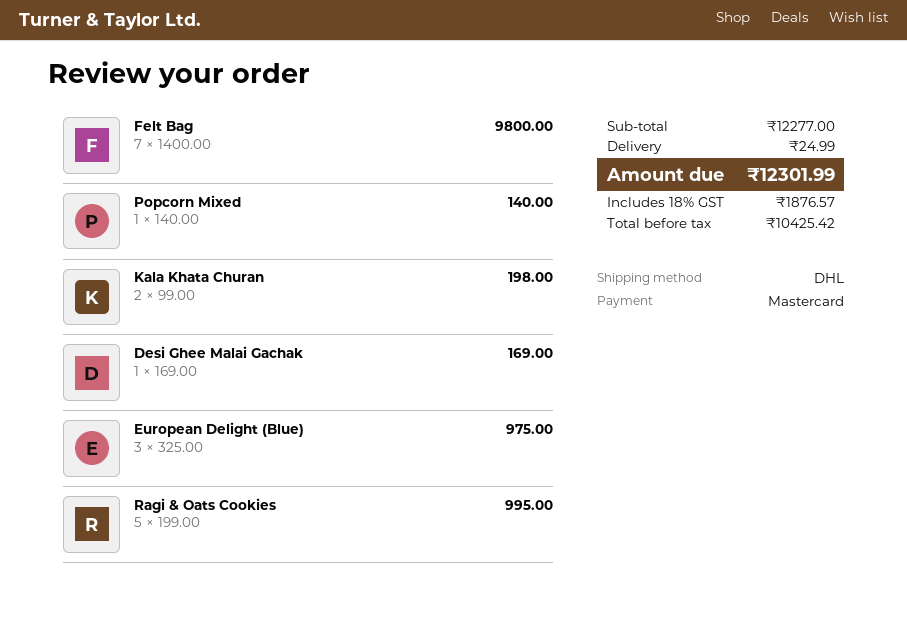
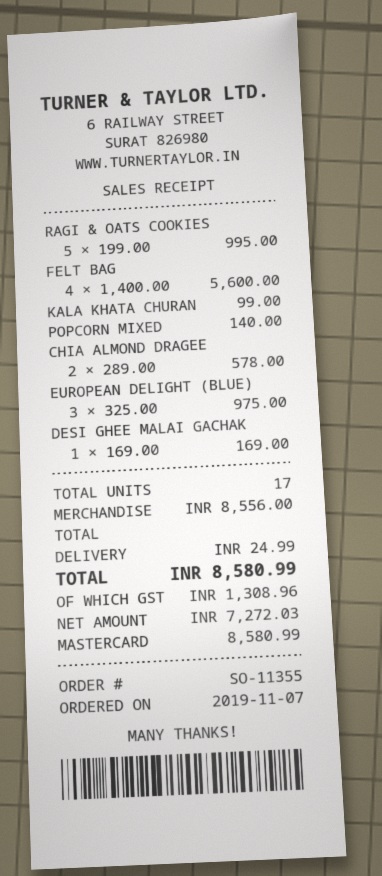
Felt Bag: 7 x 1400.00 = 9800.00 -> 4 x 1400.00 = 5600.00
Kala Khata Churan: 2 x 99.00 = 198.00 -> 1 x 99.00 = 99.00
CHIA ALMOND DRAGEE: none -> 2 x 289.00 = 578.00
subtotal: 12277.00 -> 8556.00
net: 10425.42 -> 7272.03
tax: 1876.57 -> 1308.96
total: 12301.99 -> 8580.99

